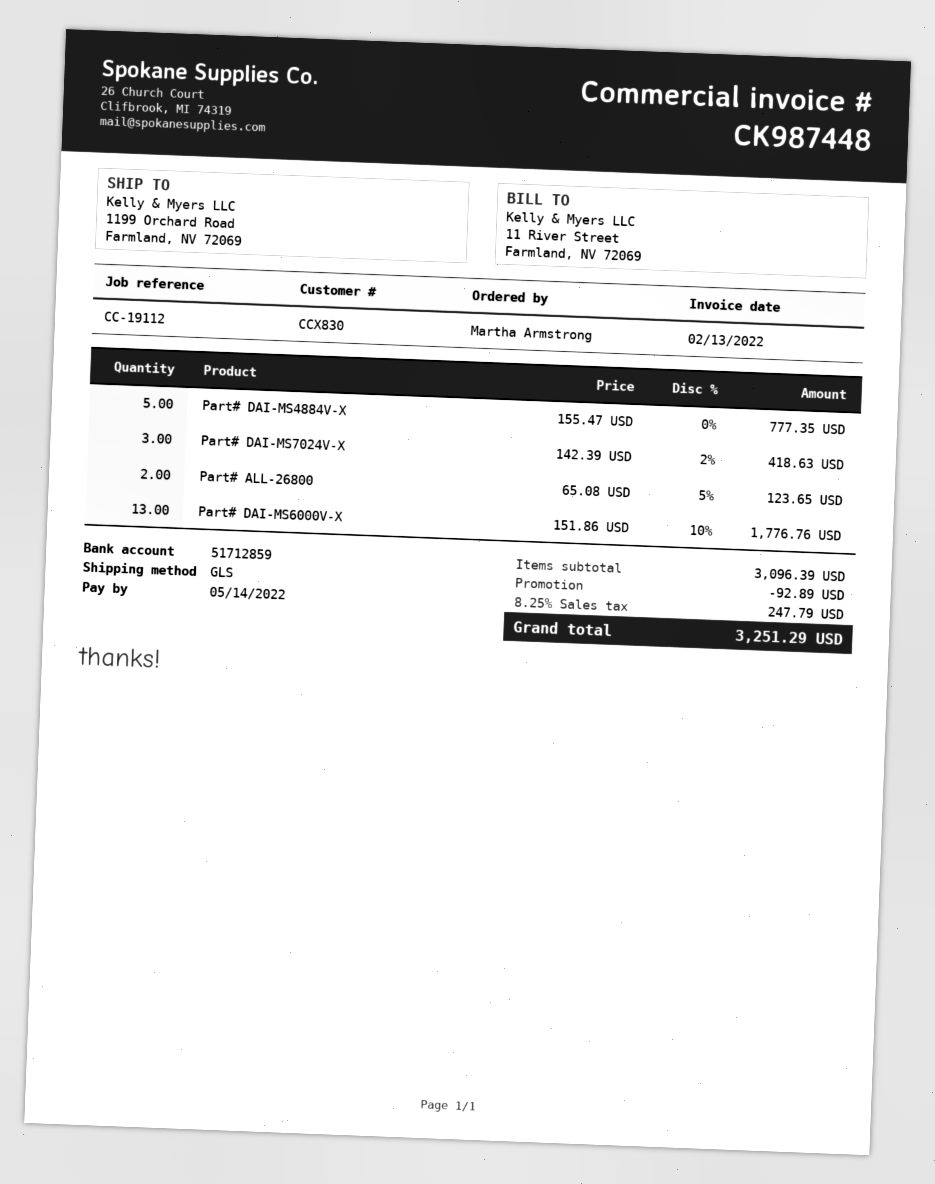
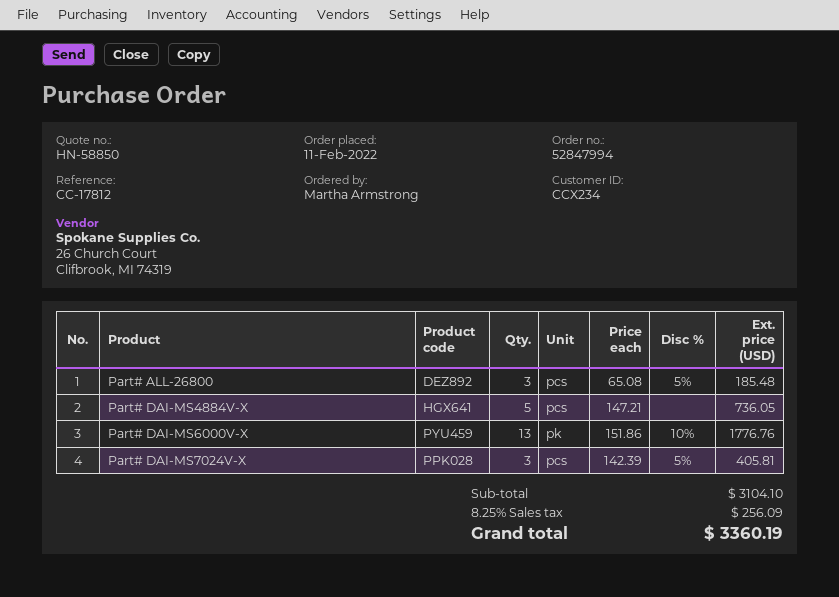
customer number: CCX830 -> CCX234
reference: CC-19112 -> CC-17812
Part# DAI-MS4884V-X: 5 x 155.47 = 777.35 -> 5 x 147.21 = 736.05
Part# DAI-MS7024V-X: 3 x 142.39 - 2% = 418.63 -> 3 x 142.39 - 5% = 405.81
Part# ALL-26800: 2 x 65.08 - 5% = 123.65 -> 3 x 65.08 - 5% = 185.48
subtotal: 3096.39 -> 3104.10
discount: 92.89 -> none
tax: 8.25% = 247.79 -> 8.25% = 256.09
total: 3251.29 -> 3360.19

